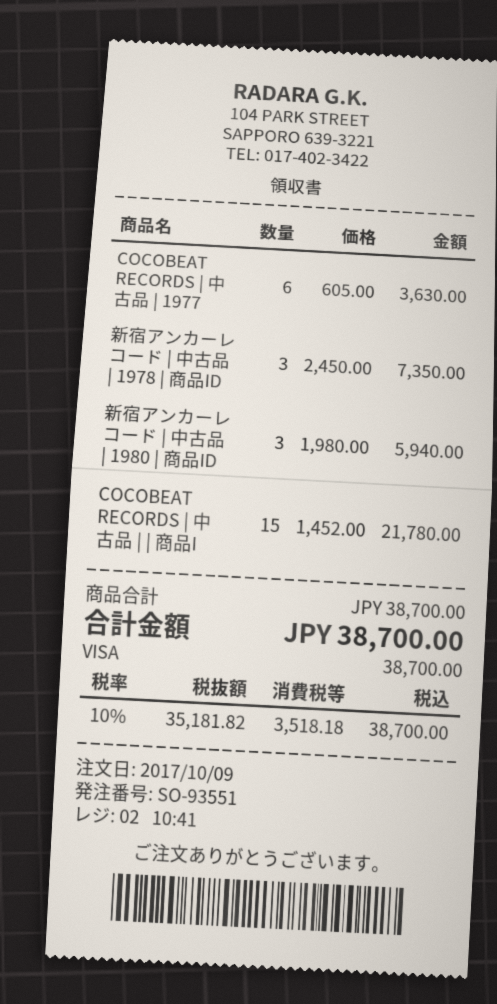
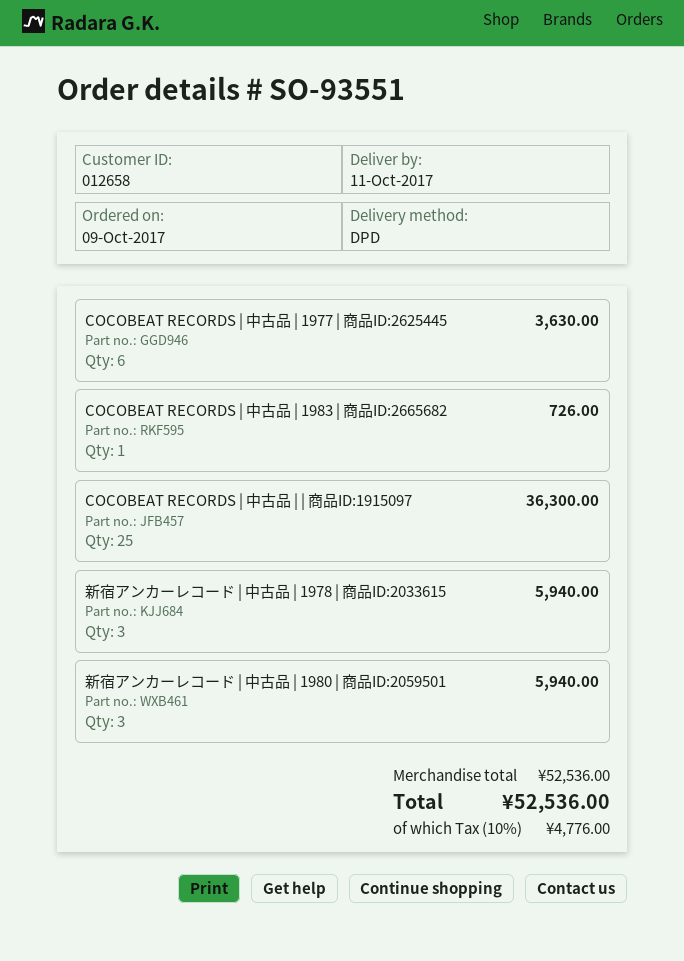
新宿アンカーレコード | 中古品 | 1978 | 商品ID: 3 for 7350.00 -> 3 for 5940.00
COCOBEAT RECORDS | 中古品 | | 商品I: 15 for 21780.00 -> 25 for 36300.00
COCOBEAT RECORDS | 中古品 | 1983 | 商品ID:2665682: none -> 1 for 726.00
subtotal: 38700.00 -> 52536.00
tax: 10% = 3518.18 -> 10% = 4776.00
total: 38700.00 -> 52536.00

